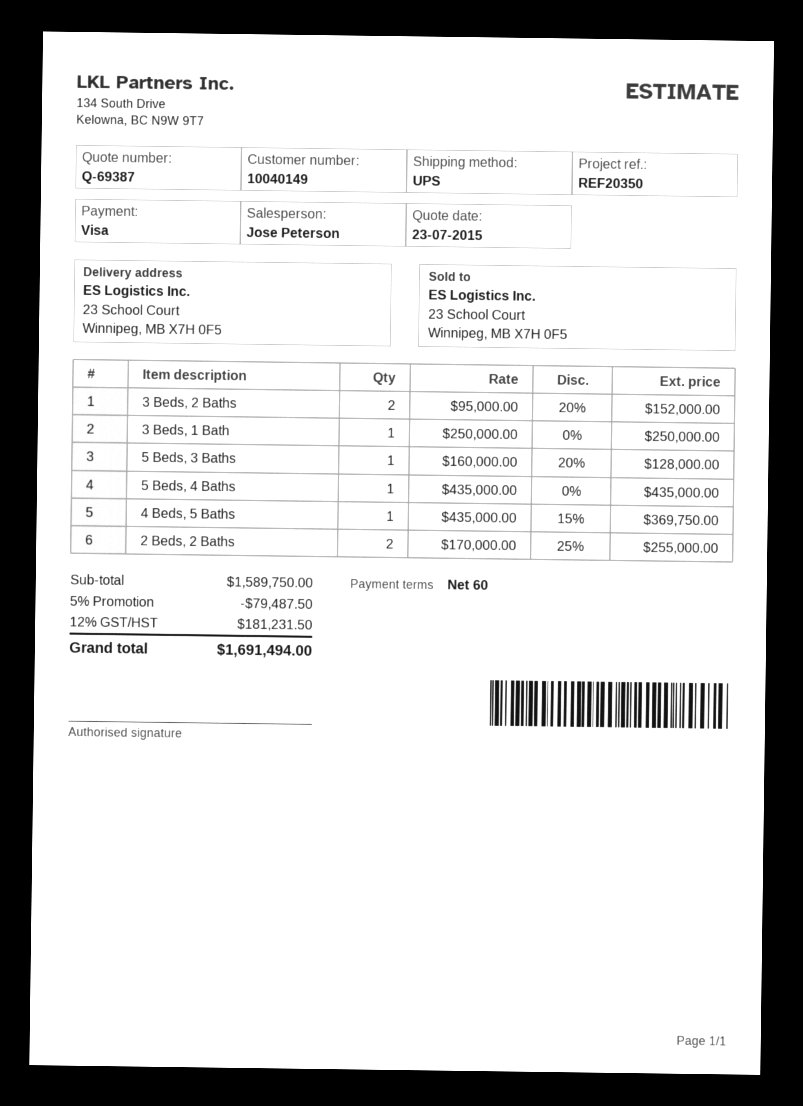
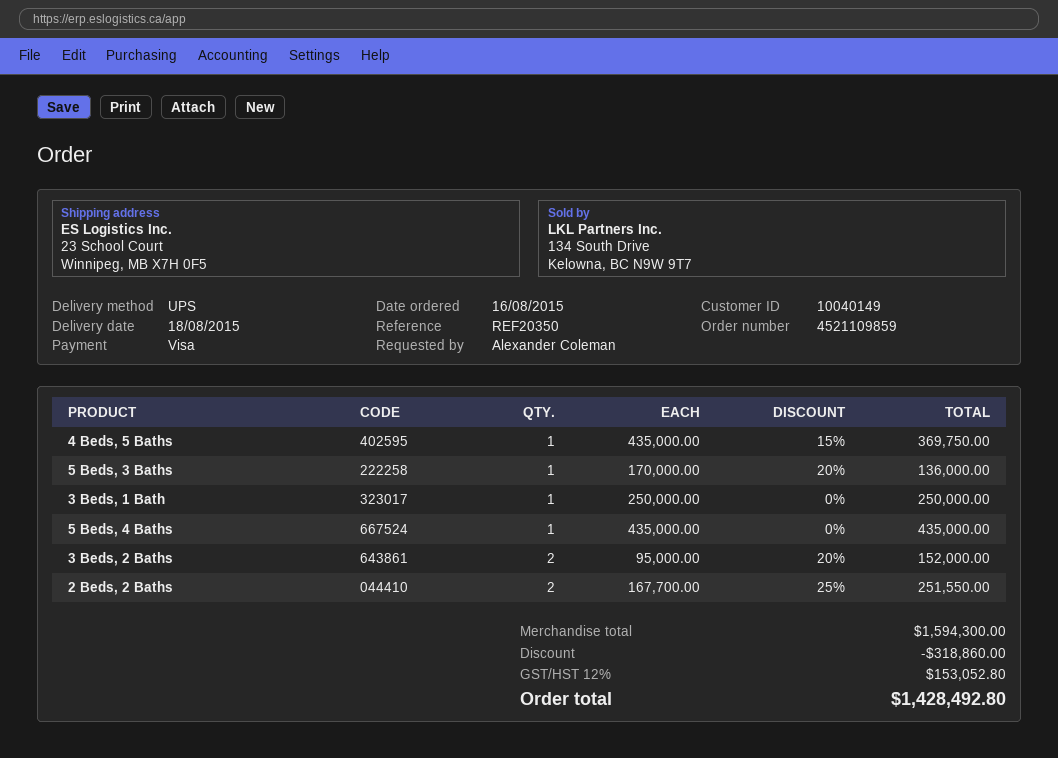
5 Beds, 3 Baths: 1 x 160000.00 - 20% = 128000.00 -> 1 x 170000.00 - 20% = 136000.00
2 Beds, 2 Baths: 2 x 170000.00 - 25% = 255000.00 -> 2 x 167700.00 - 25% = 251550.00
subtotal: 1589750.00 -> 1594300.00
discount: 79487.50 -> 318860.00
tax: 12% = 181231.50 -> 12% = 153052.80
total: 1691494.00 -> 1428492.80

